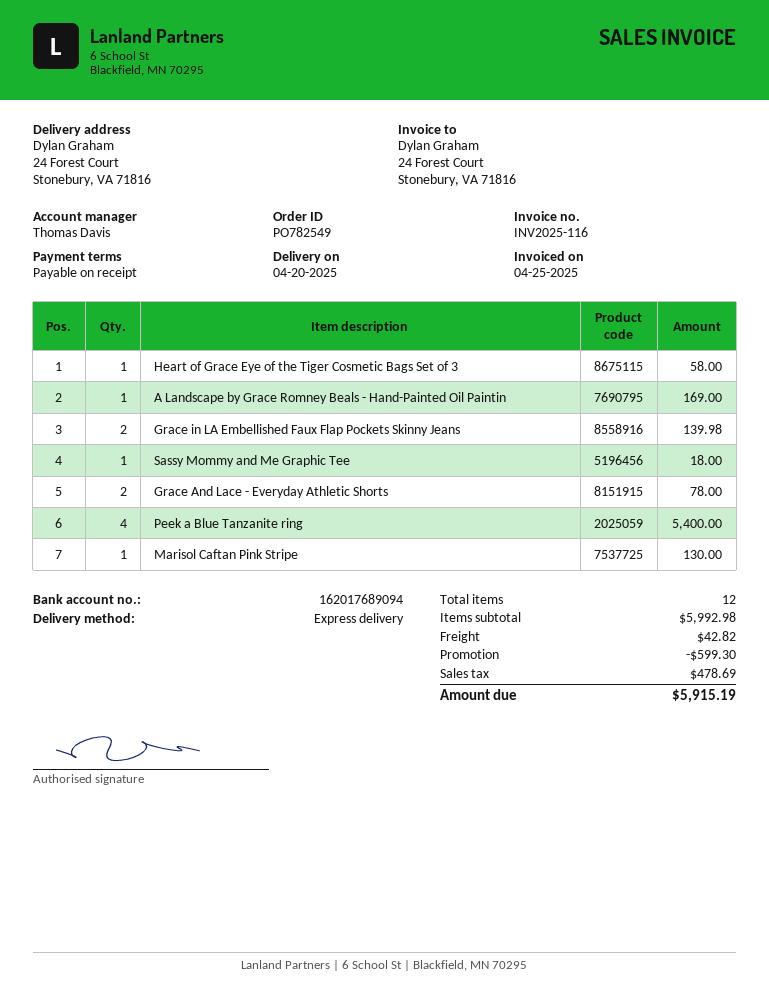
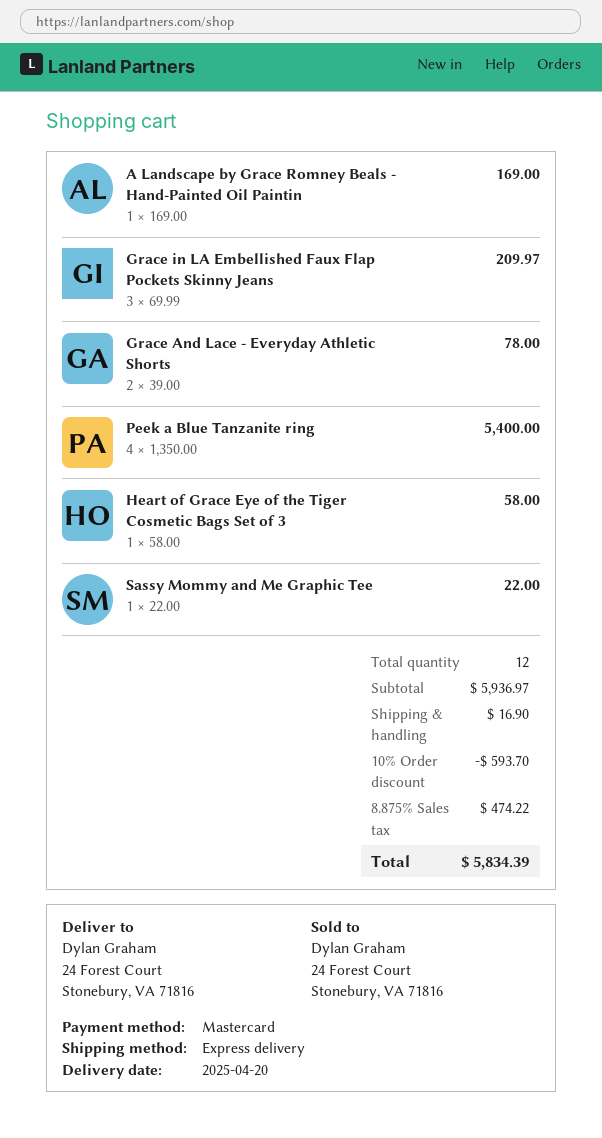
Grace in LA Embellished Faux Flap Pockets Skinny Jeans: 2 for 139.98 -> 3 for 209.97
Sassy Mommy and Me Graphic Tee: 1 for 18.00 -> 1 for 22.00
Marisol Caftan Pink Stripe: 1 for 130.00 -> none
subtotal: 5992.98 -> 5936.97
discount: 599.30 -> 593.70
shipping: 42.82 -> 16.90
tax: 478.69 -> 474.22
total: 5915.19 -> 5834.39

